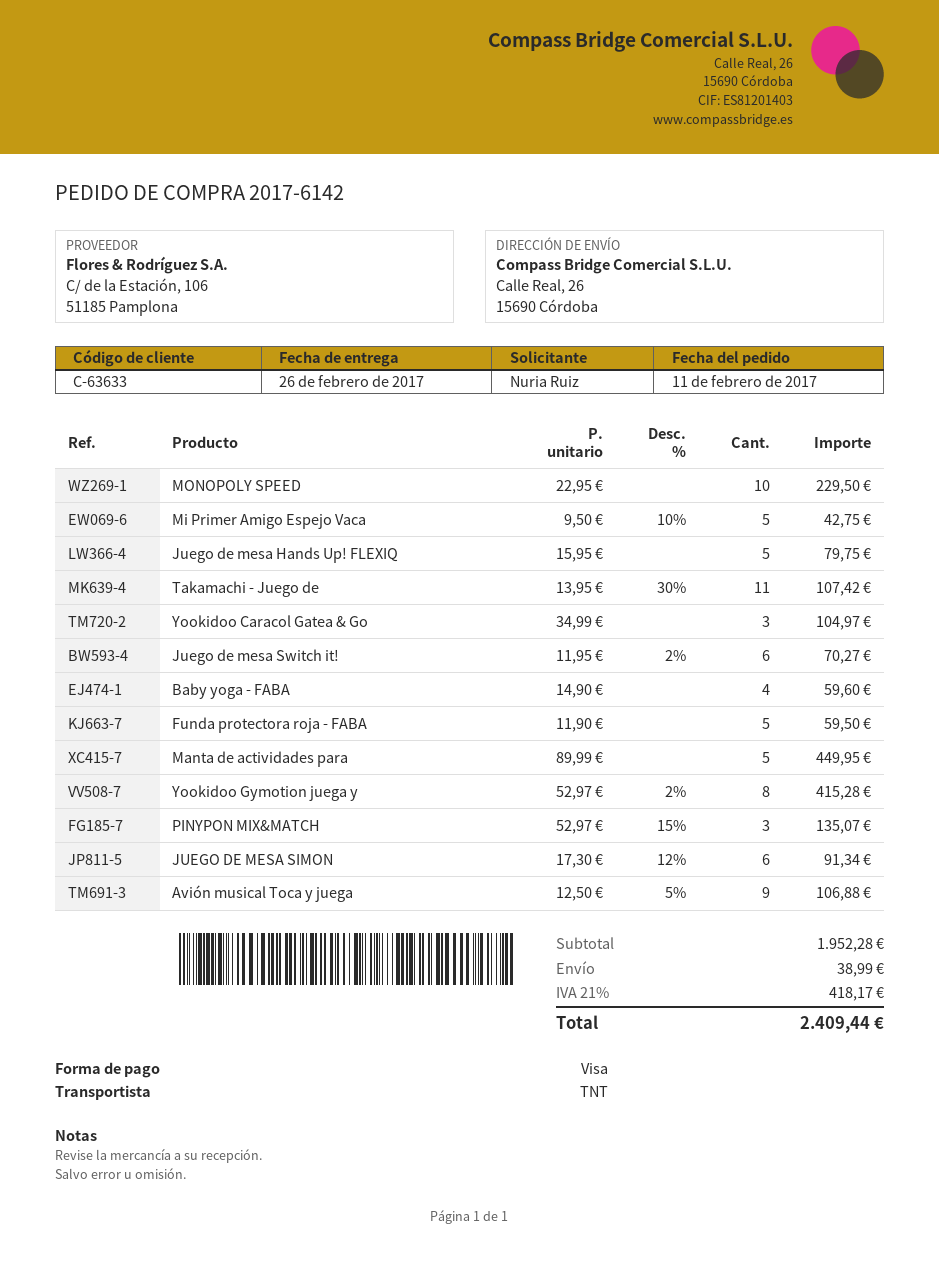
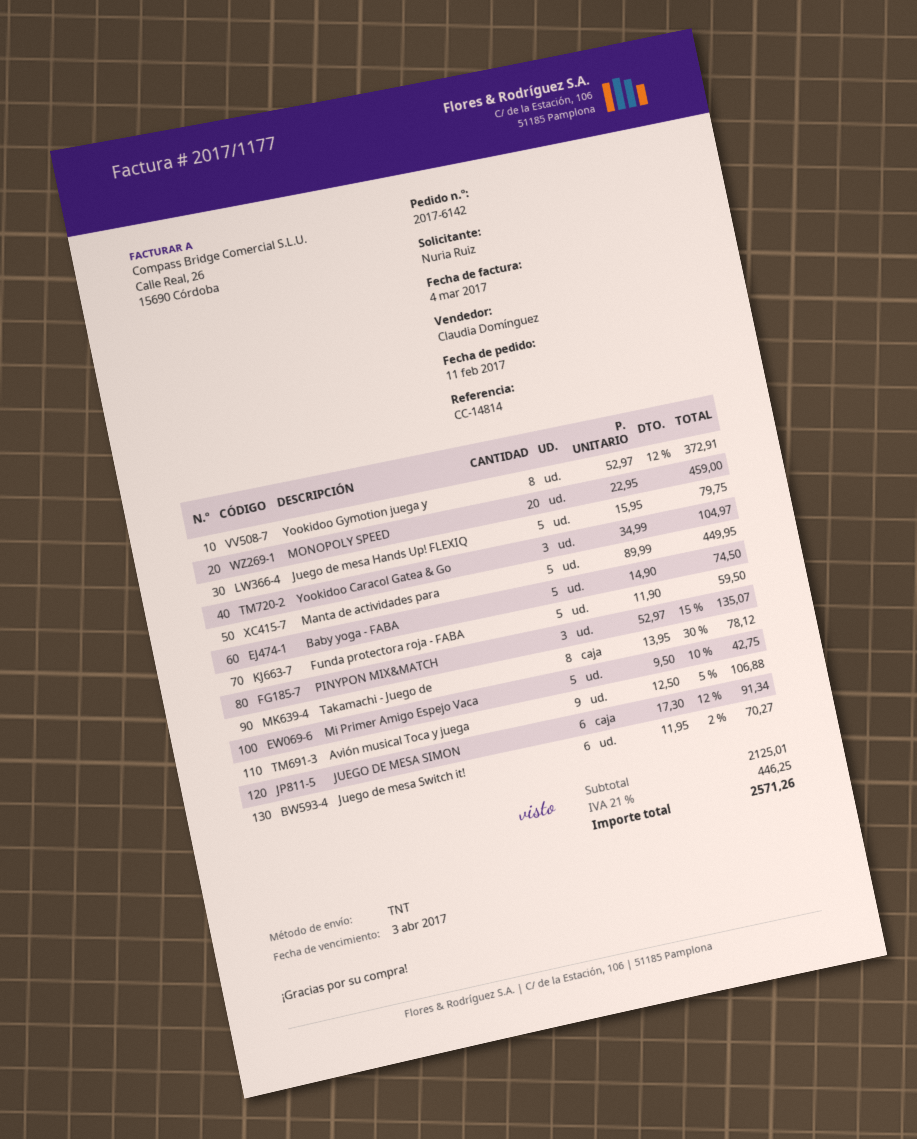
MONOPOLY SPEED: 10 x 22.95 = 229.50 -> 20 x 22.95 = 459.00
Takamachi - Juego de: 11 x 13.95 - 30% = 107.42 -> 8 x 13.95 - 30% = 78.12
Baby yoga - FABA: 4 x 14.90 = 59.60 -> 5 x 14.90 = 74.50
Yookidoo Gymotion juega y: 8 x 52.97 - 2% = 415.28 -> 8 x 52.97 - 12% = 372.91
subtotal: 1952.28 -> 2125.01
shipping: 38.99 -> none
tax: 21% = 418.17 -> 21% = 446.25
total: 2409.44 -> 2571.26

